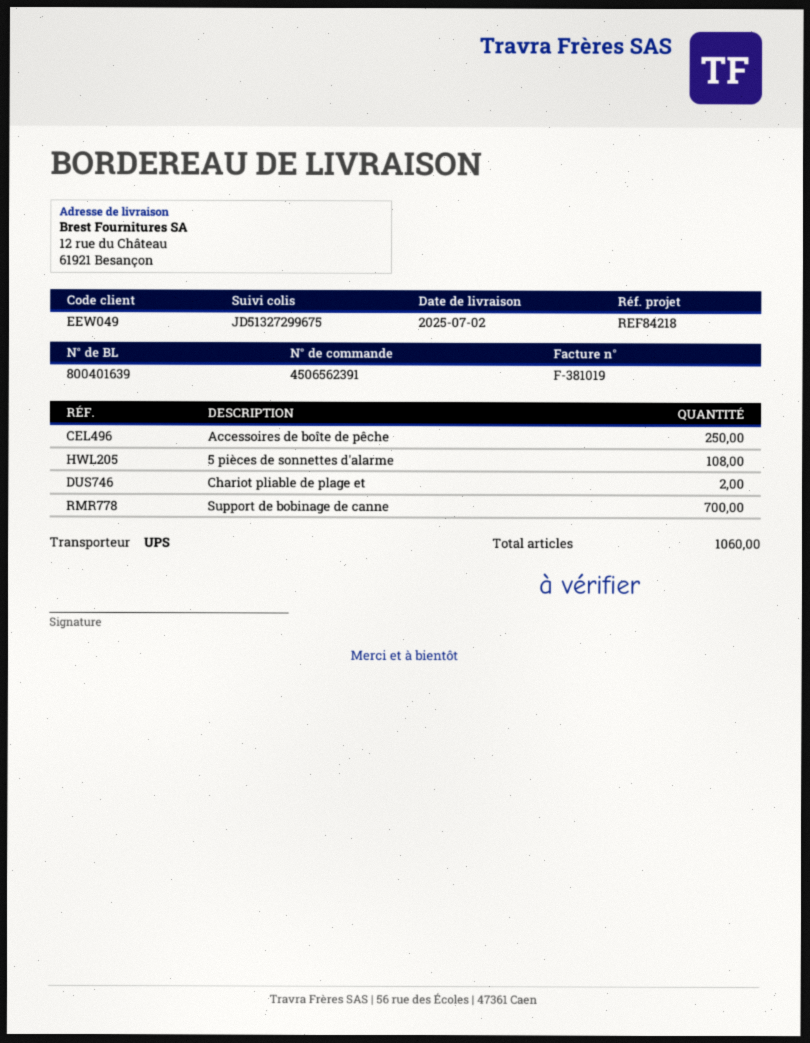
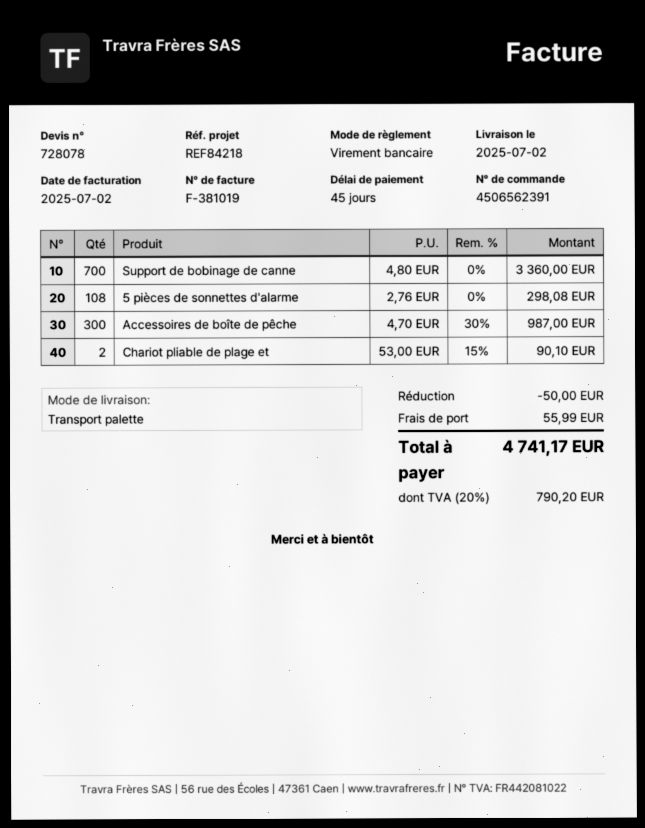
shipping method: UPS -> pallet freight
Accessoires de boîte de pêche: 250 -> 300

